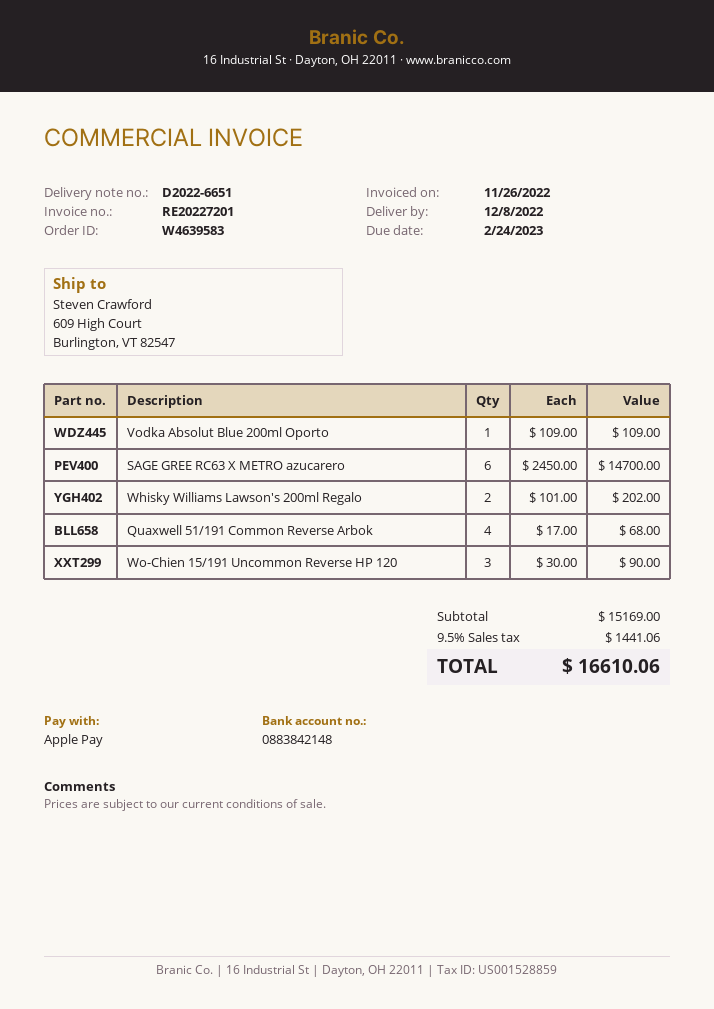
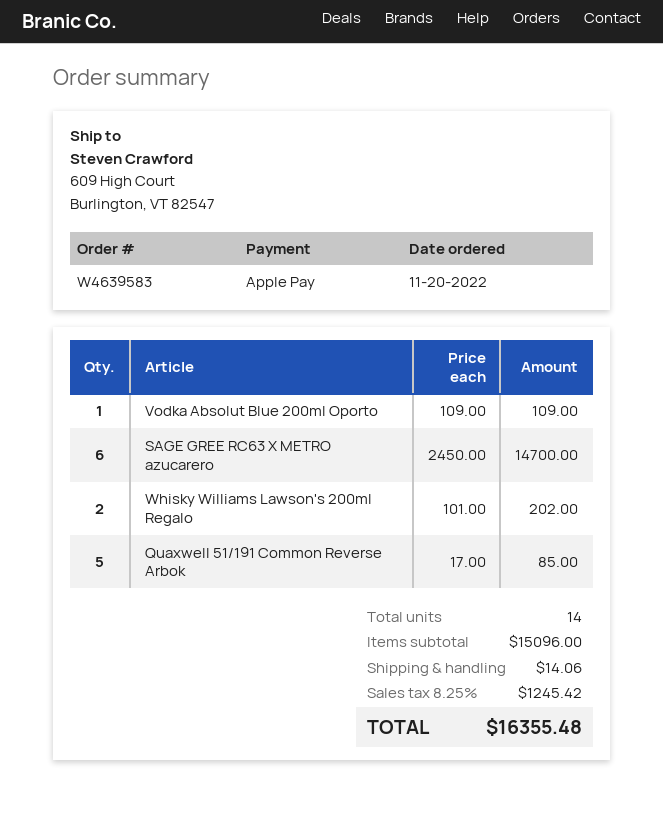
Quaxwell 51/191 Common Reverse Arbok: 4 x 17.00 = 68.00 -> 5 x 17.00 = 85.00
Wo-Chien 15/191 Uncommon Reverse HP 120: 3 x 30.00 = 90.00 -> none
subtotal: 15169.00 -> 15096.00
shipping: none -> 14.06
tax: 9.5% = 1441.06 -> 8.25% = 1245.42
total: 16610.06 -> 16355.48

